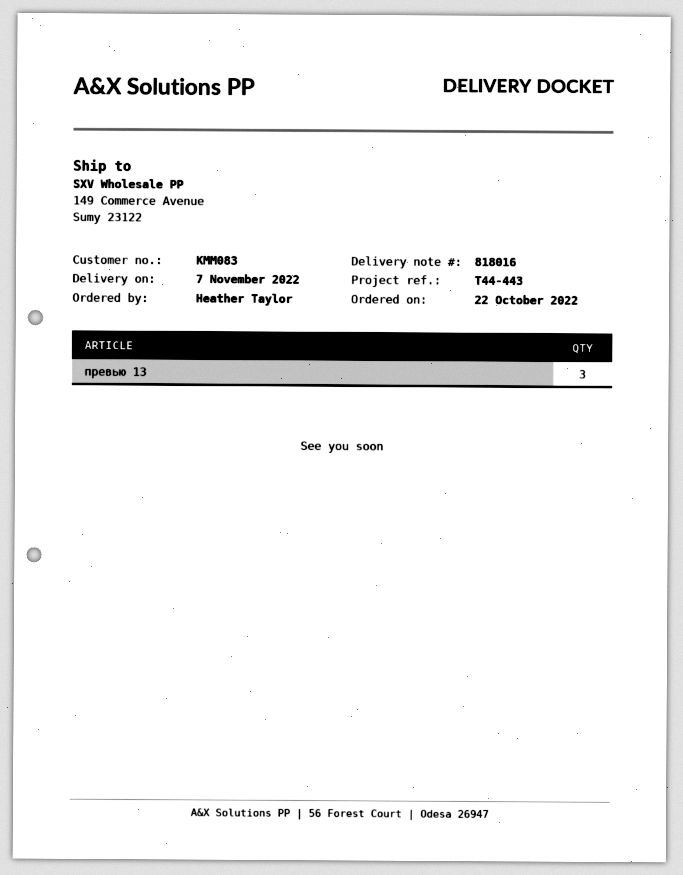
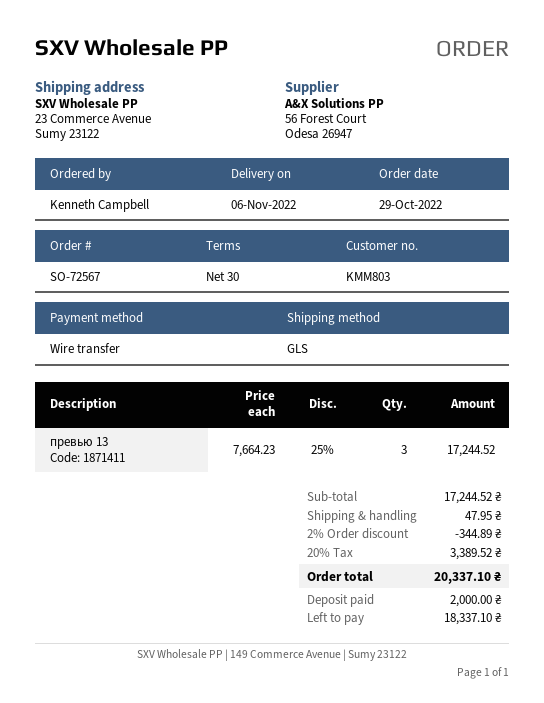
order date: 2022-10-22 -> 2022-10-29
delivery date: 2022-11-07 -> 2022-11-06
customer number: KMM083 -> KMM803
ordered by: Heather Taylor -> Kenneth Campbell
ship to: 149 Commerce Avenue, Sumy 23122 -> 23 Commerce Avenue, Sumy 23122

